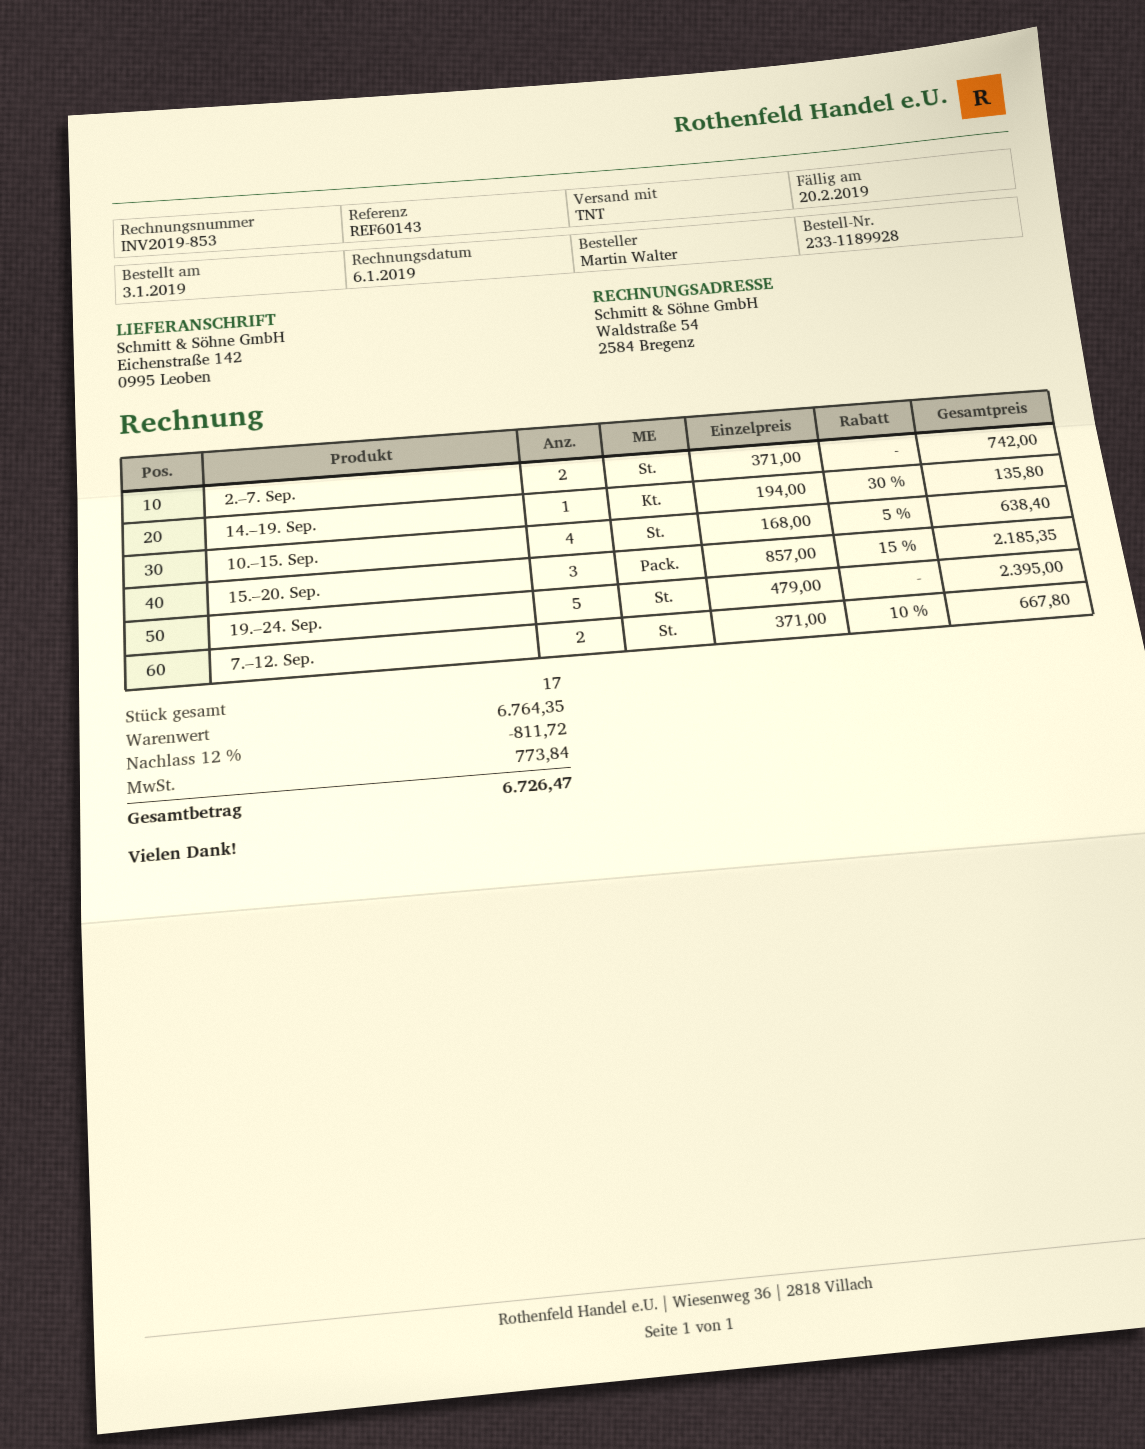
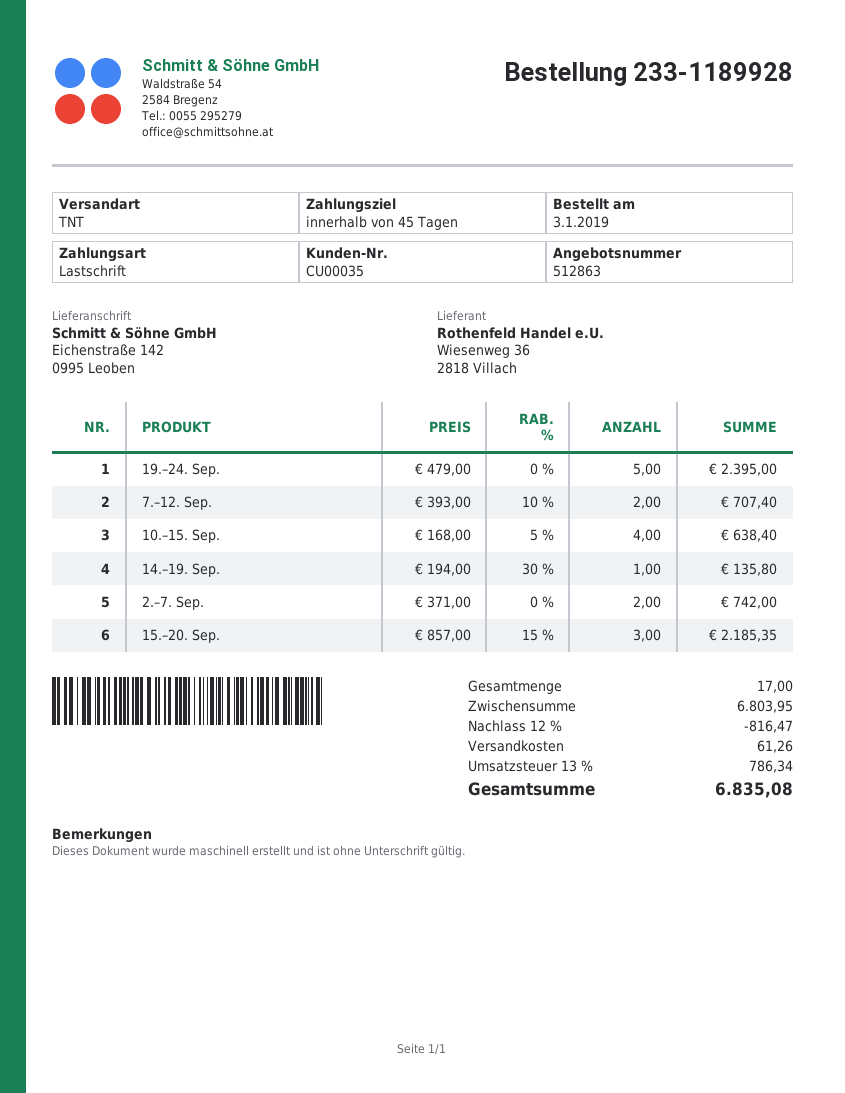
7.–12. Sep.: 2 x 371.00 - 10% = 667.80 -> 2 x 393.00 - 10% = 707.40
subtotal: 6764.35 -> 6803.95
discount: 12% = 811.72 -> 12% = 816.47
shipping: none -> 61.26
tax: 773.84 -> 786.34
total: 6726.47 -> 6835.08

